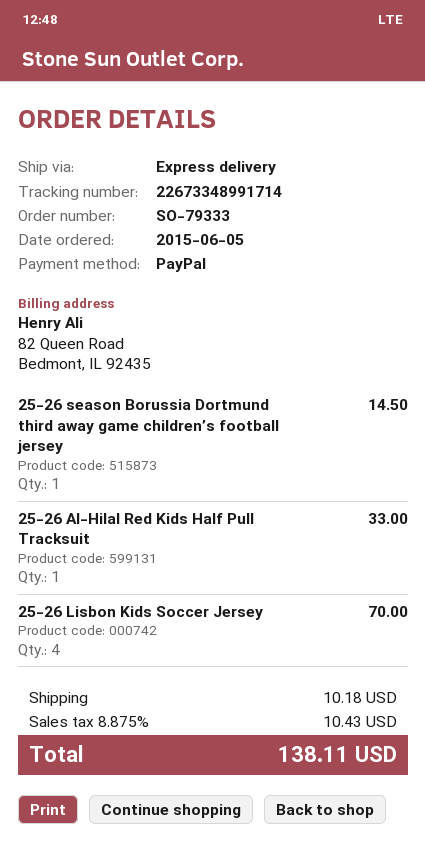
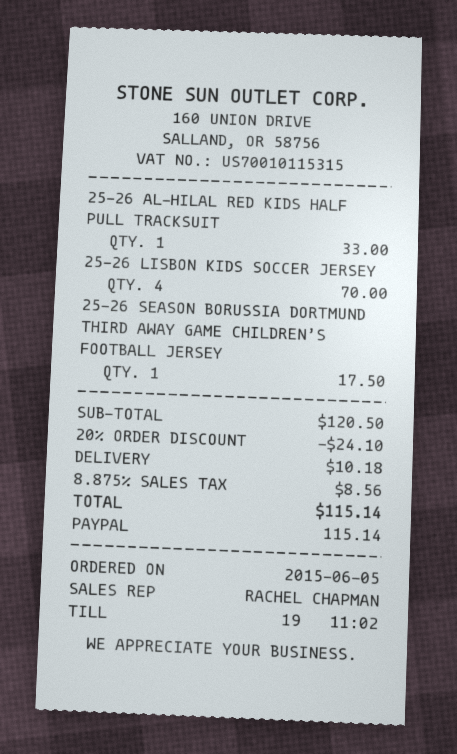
25-26 season Borussia Dortmund third away game children’s football jersey: 1 for 14.50 -> 1 for 17.50
discount: none -> 20% = 24.10
tax: 8.875% = 10.43 -> 8.875% = 8.56
total: 138.11 -> 115.14

